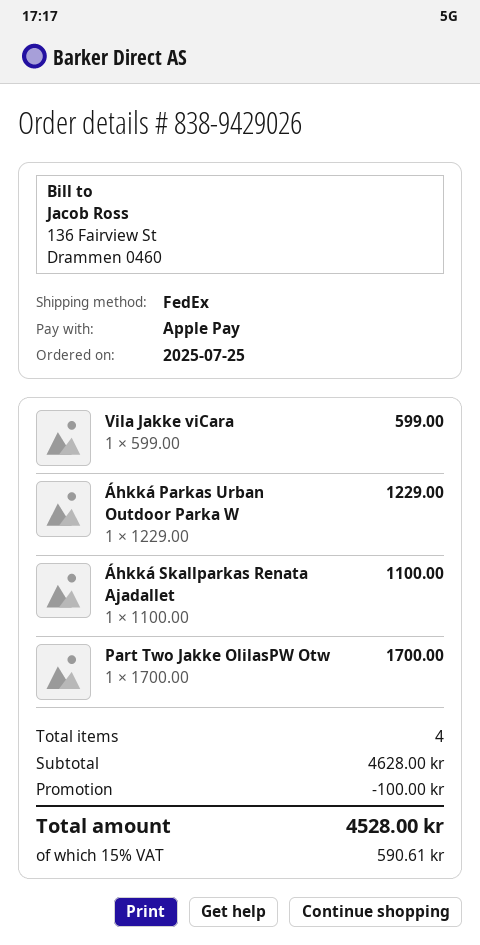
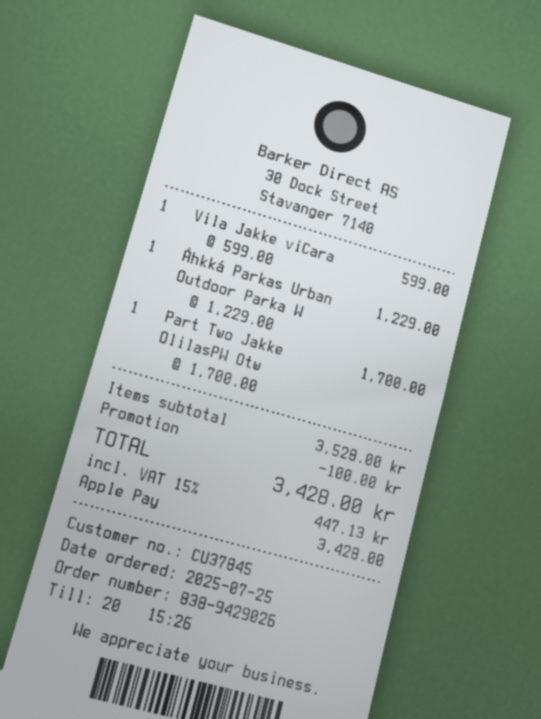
Áhkká Skallparkas Renata Ajadallet: 1 x 1100.00 = 1100.00 -> none
subtotal: 4628.00 -> 3528.00
tax: 15% = 590.61 -> 15% = 447.13
total: 4528.00 -> 3428.00

